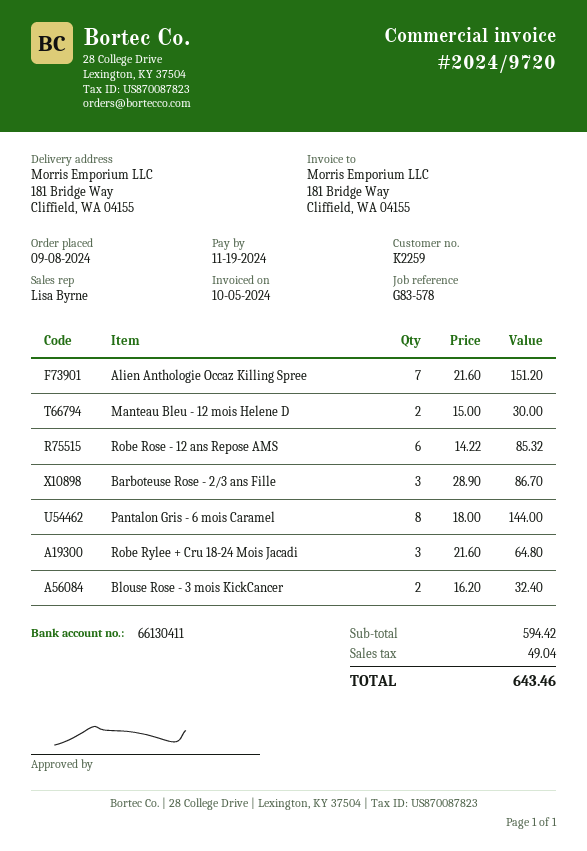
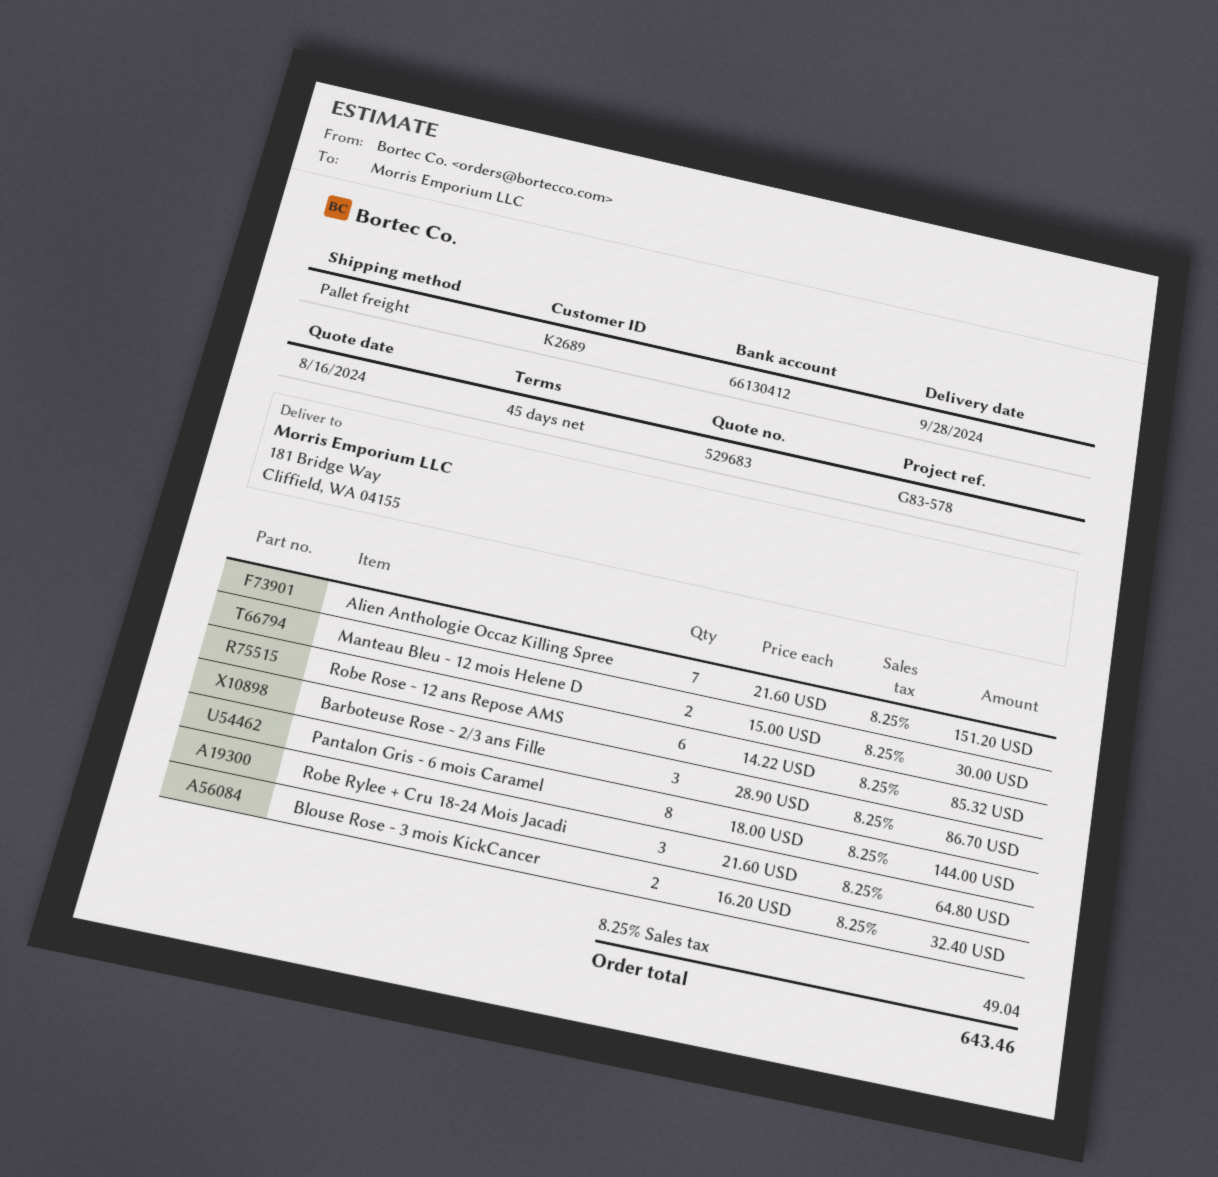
customer number: K2259 -> K2689
bank account: 66130411 -> 66130412

